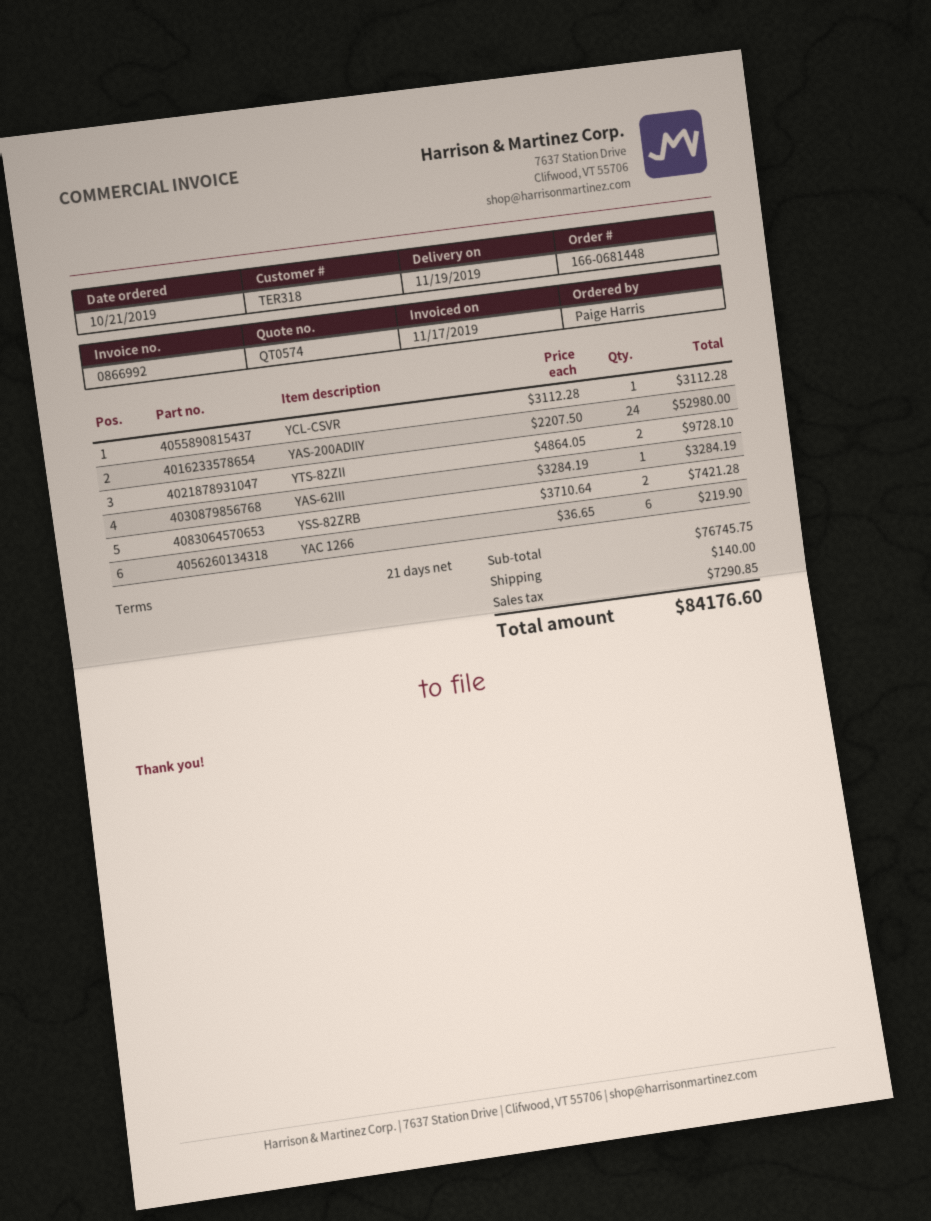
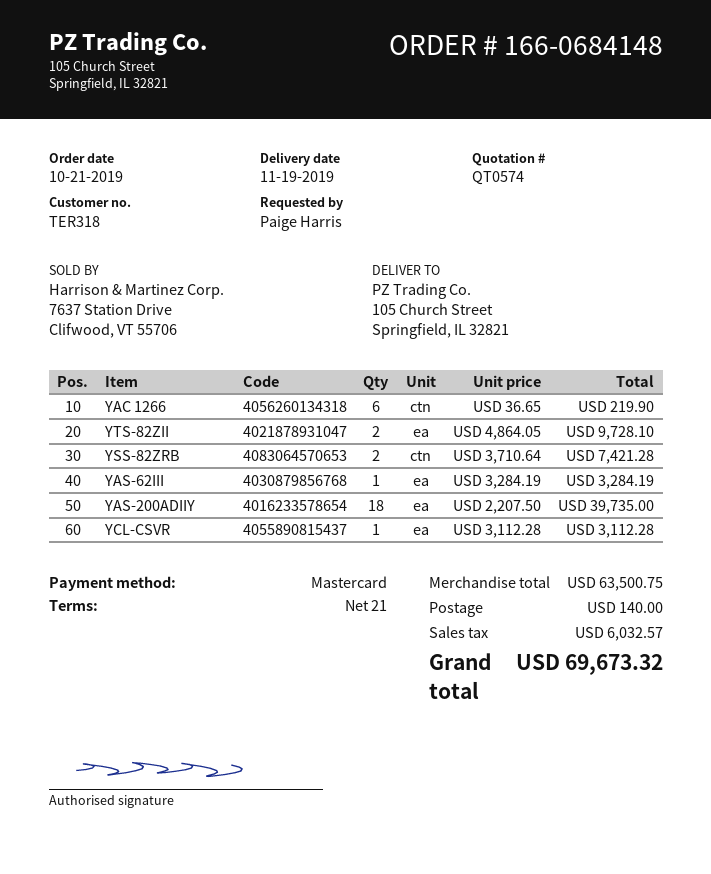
order number: 166-0681448 -> 166-0684148
YAS-200ADIIY: 24 x 2207.50 = 52980.00 -> 18 x 2207.50 = 39735.00
subtotal: 76745.75 -> 63500.75
tax: 7290.85 -> 6032.57
total: 84176.60 -> 69673.32

